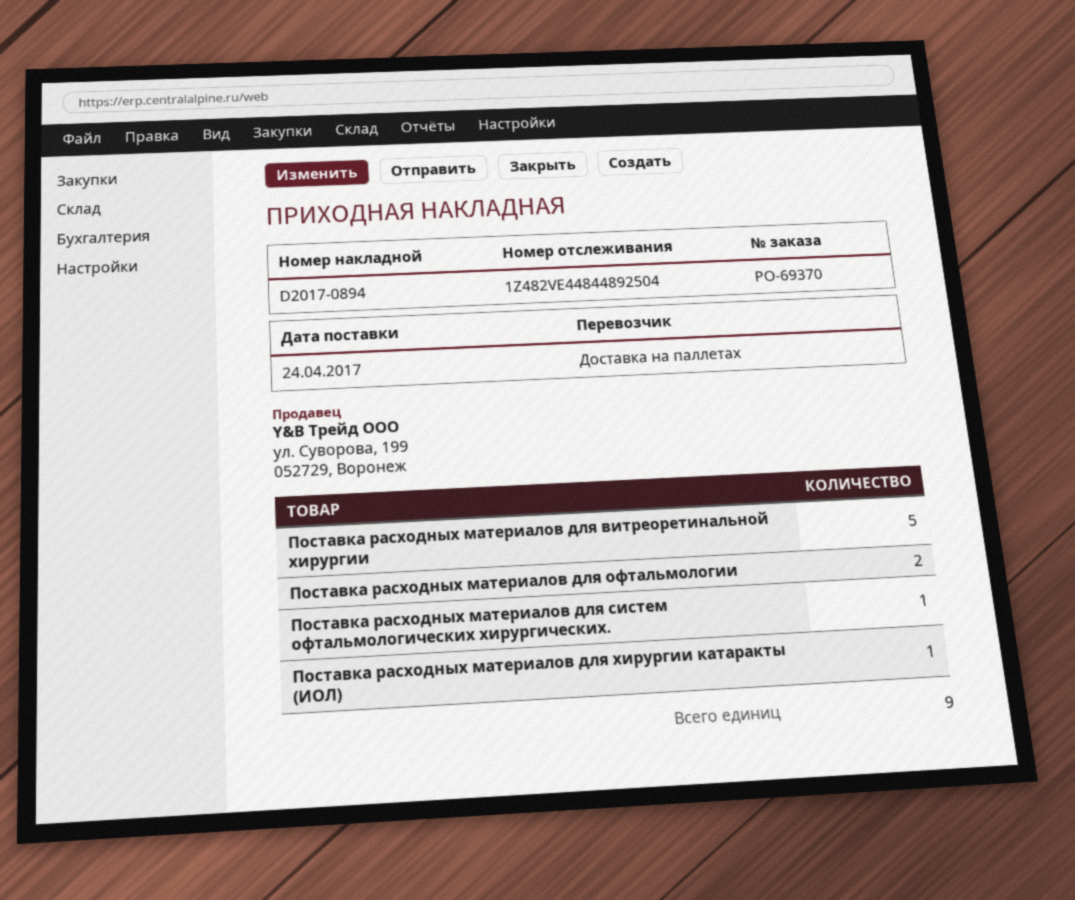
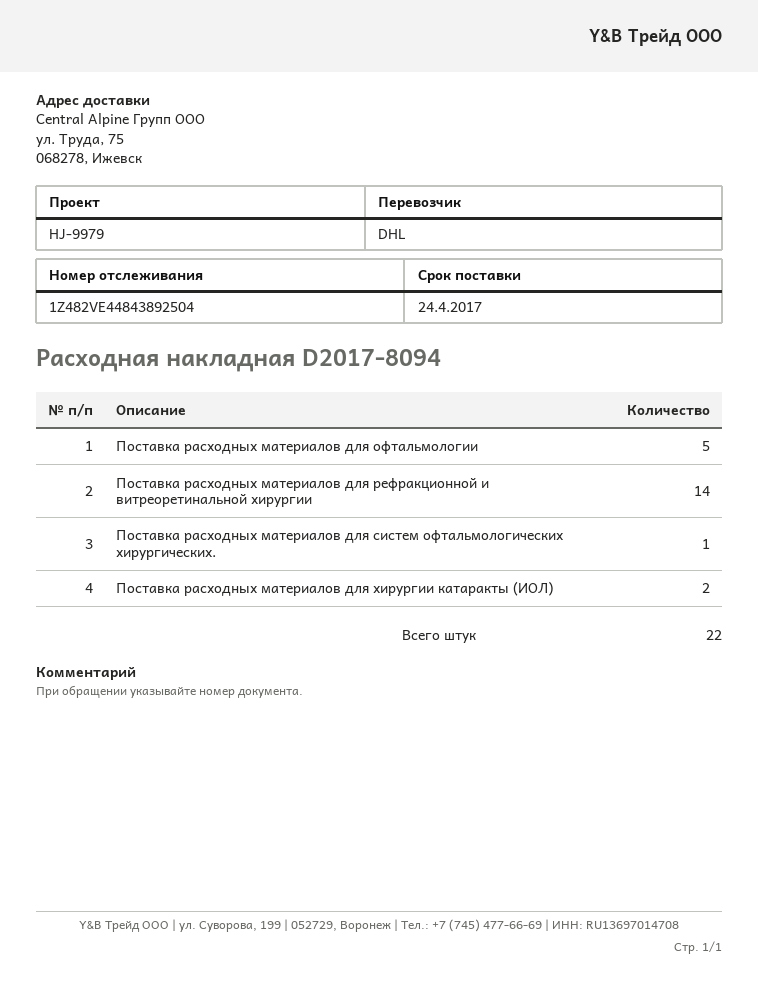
delivery note number: D2017-0894 -> D2017-8094
shipping method: pallet freight -> DHL
tracking number: 1Z482VE44844892504 -> 1Z482VE44843892504
Поставка расходных материалов для витреоретинальной хирургии: 5 -> none
Поставка расходных материалов для офтальмологии: 2 -> 5
Поставка расходных материалов для хирургии катаракты (ИОЛ): 1 -> 2
Поставка расходных материалов для рефракционной и витреоретинальной хирургии: none -> 14
total quantity: 9 -> 22

